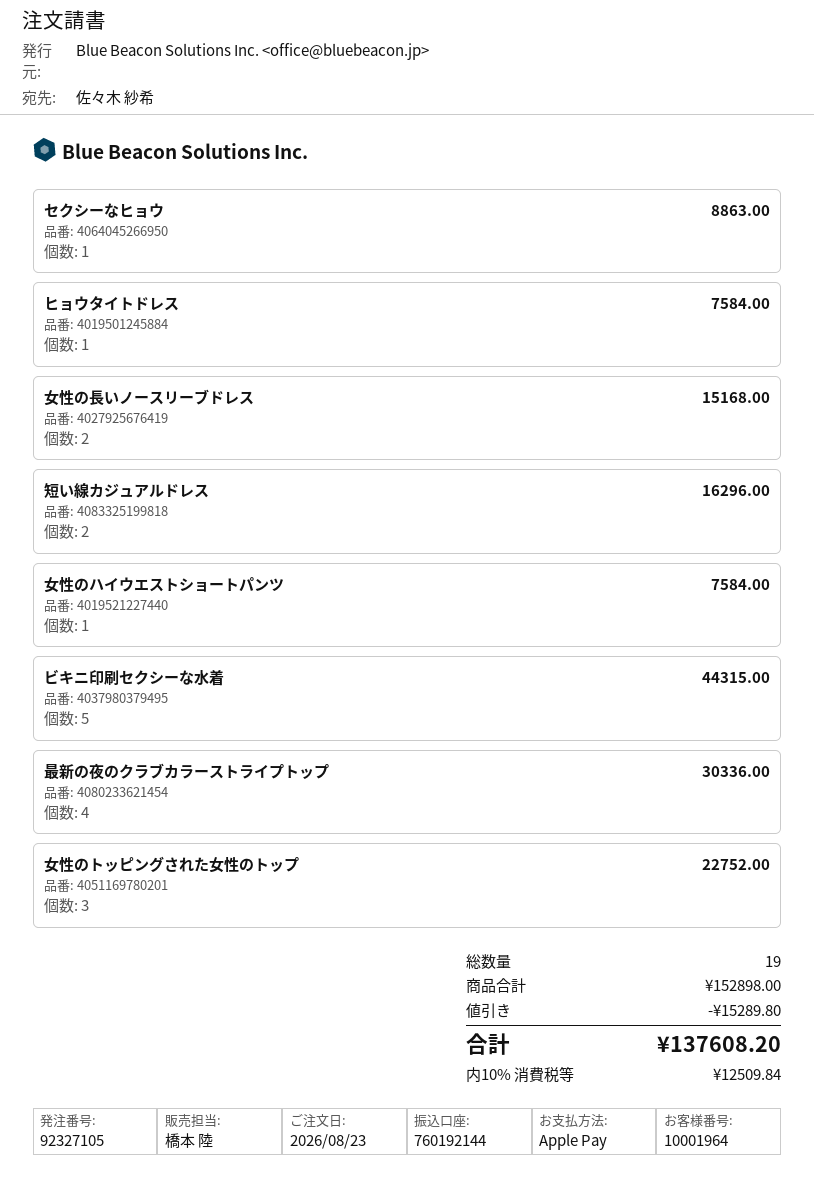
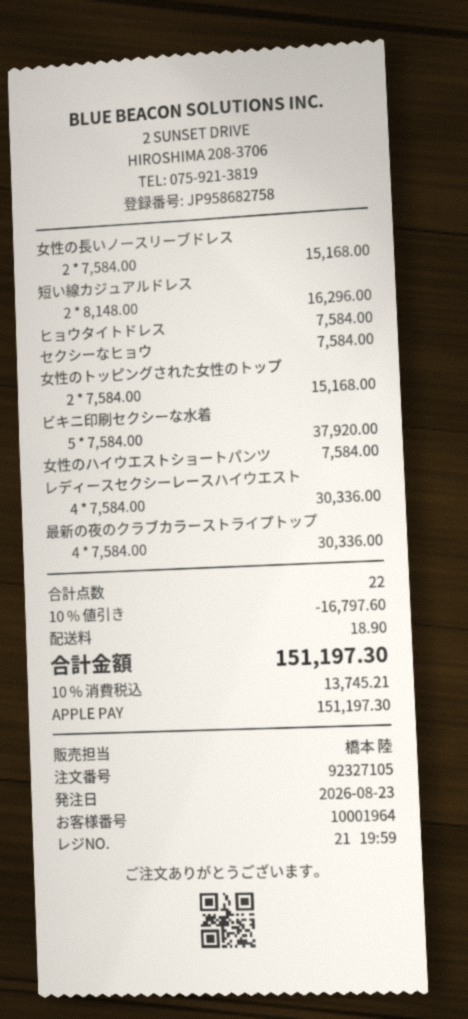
セクシーなヒョウ: 1 for 8863.00 -> 1 for 7584.00
ビキニ印刷セクシーな水着: 5 for 44315.00 -> 5 for 37920.00
女性のトッピングされた女性のトップ: 3 for 22752.00 -> 2 for 15168.00
レディースセクシーレースハイウエスト: none -> 4 for 30336.00
total quantity: 19 -> 22
discount: 15289.80 -> 16797.60
shipping: none -> 18.90
tax: 10% = 12509.84 -> 10% = 13745.21
total: 137608.20 -> 151197.30

